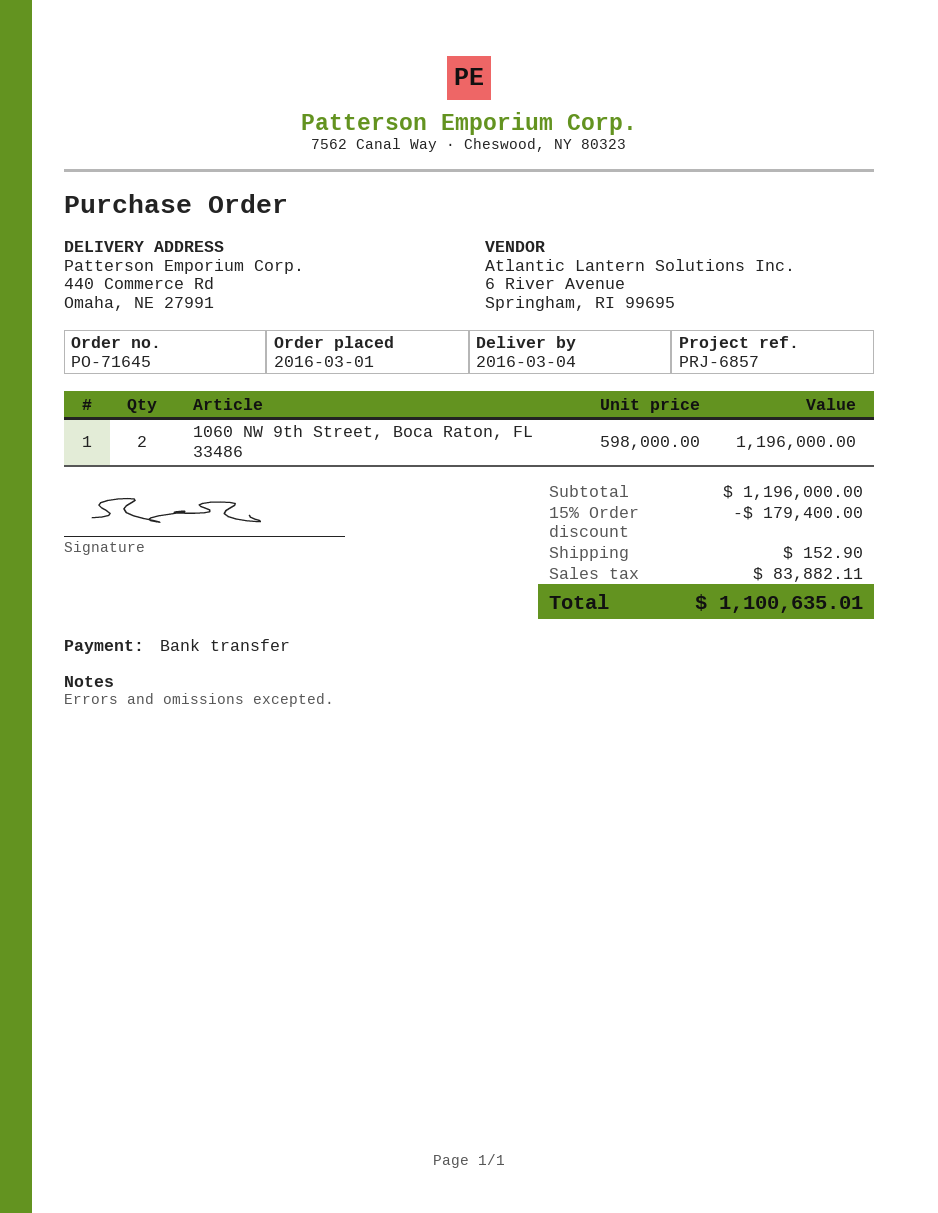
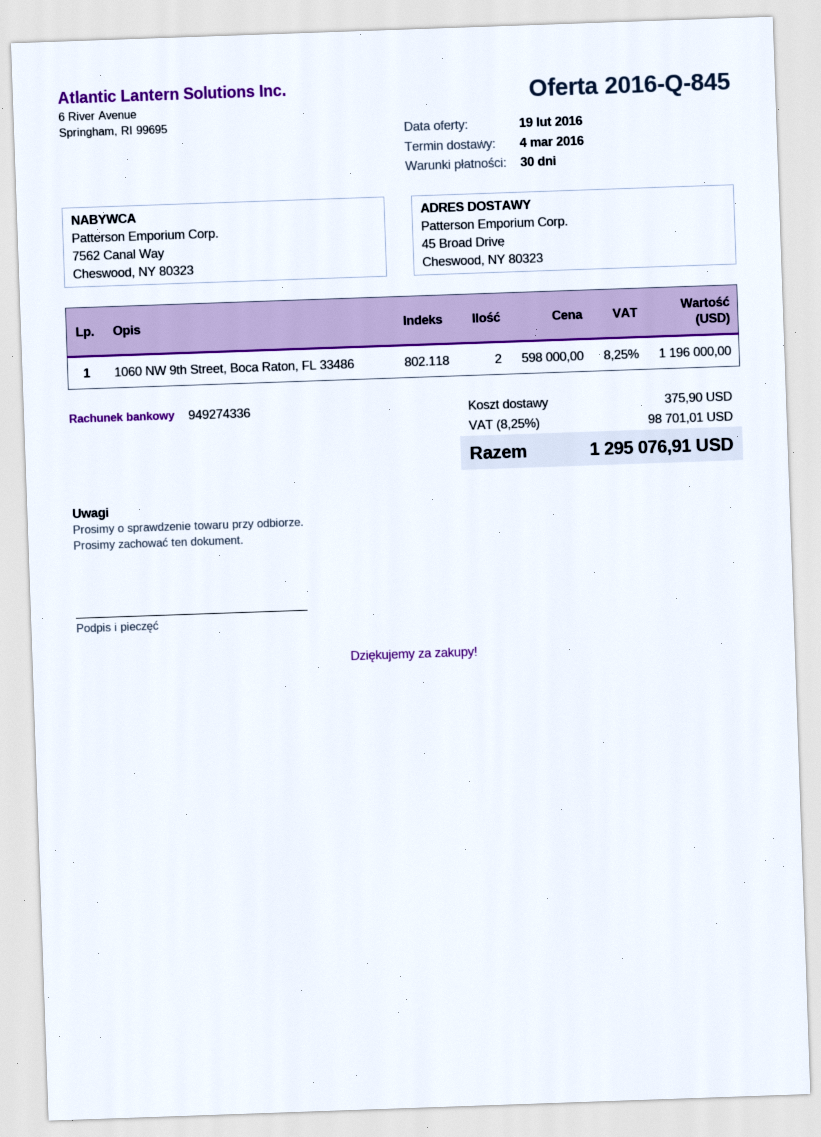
ship to: 440 Commerce Rd, Omaha, NE 27991 -> 45 Broad Drive, Cheswood, NY 80323
discount: 15% = 179400.00 -> none
shipping: 152.90 -> 375.90
tax: 83882.11 -> 98701.01
total: 1100635.01 -> 1295076.91

